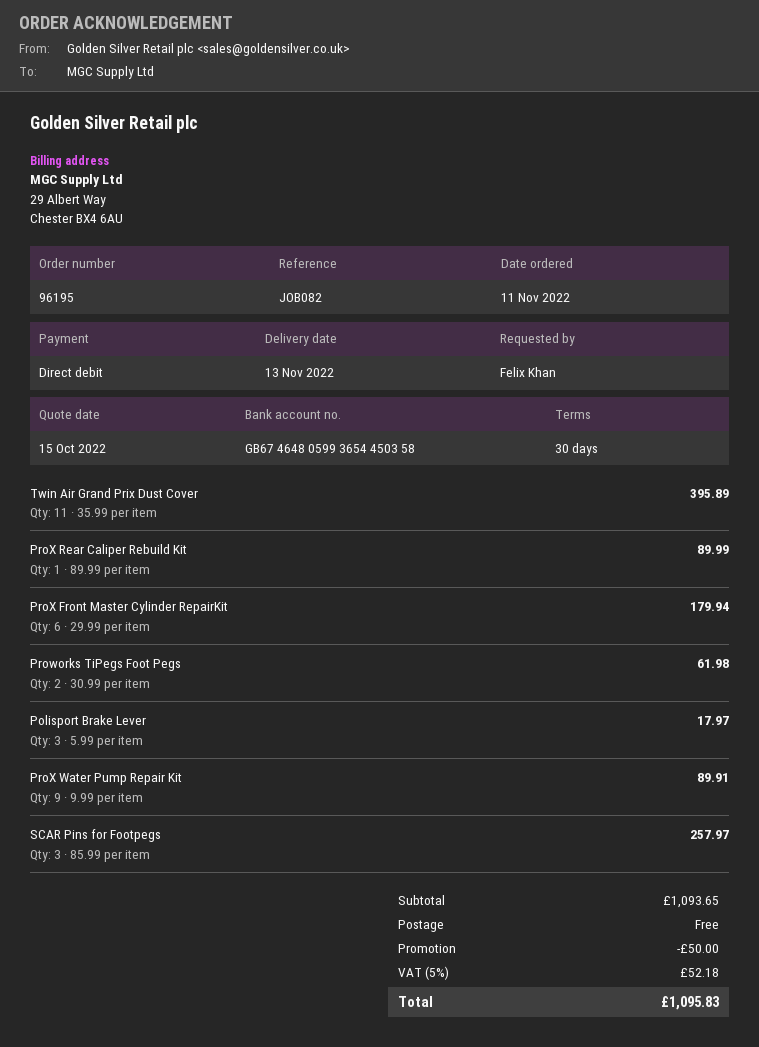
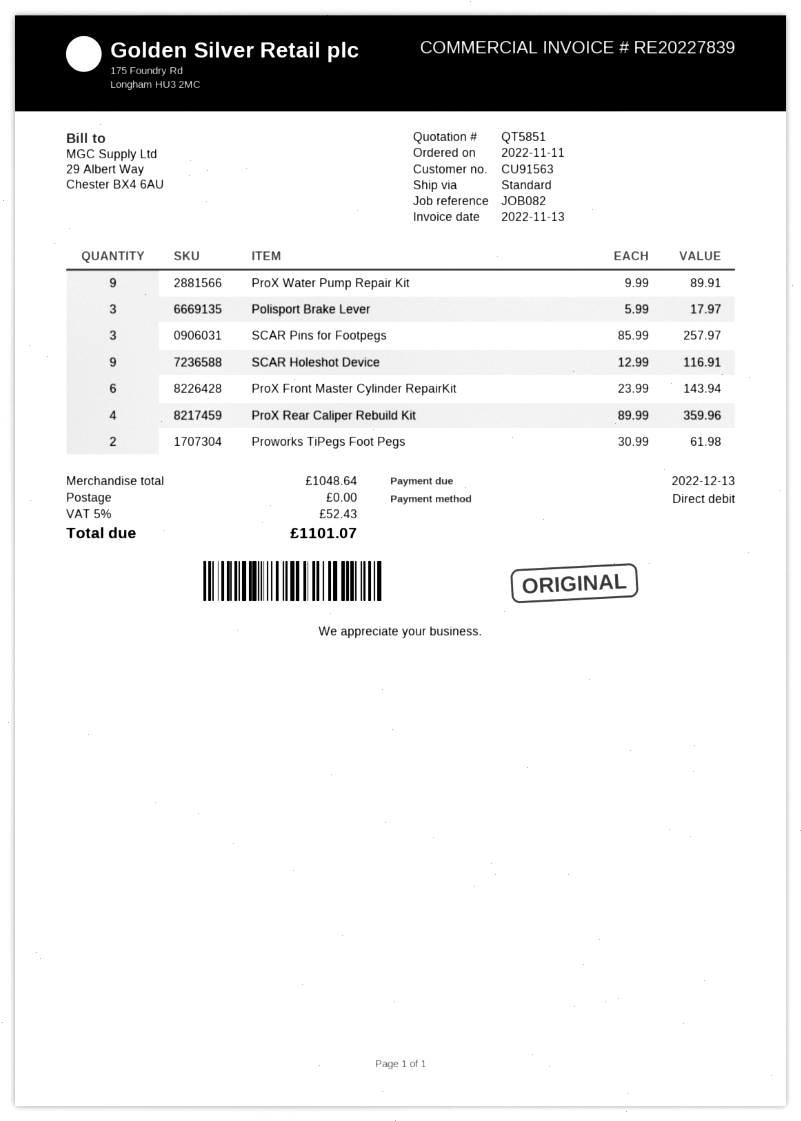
Twin Air Grand Prix Dust Cover: 11 x 35.99 = 395.89 -> none
ProX Rear Caliper Rebuild Kit: 1 x 89.99 = 89.99 -> 4 x 89.99 = 359.96
ProX Front Master Cylinder RepairKit: 6 x 29.99 = 179.94 -> 6 x 23.99 = 143.94
SCAR Holeshot Device: none -> 9 x 12.99 = 116.91
subtotal: 1093.65 -> 1048.64
discount: 50.00 -> none
tax: 5% = 52.18 -> 5% = 52.43
total: 1095.83 -> 1101.07

